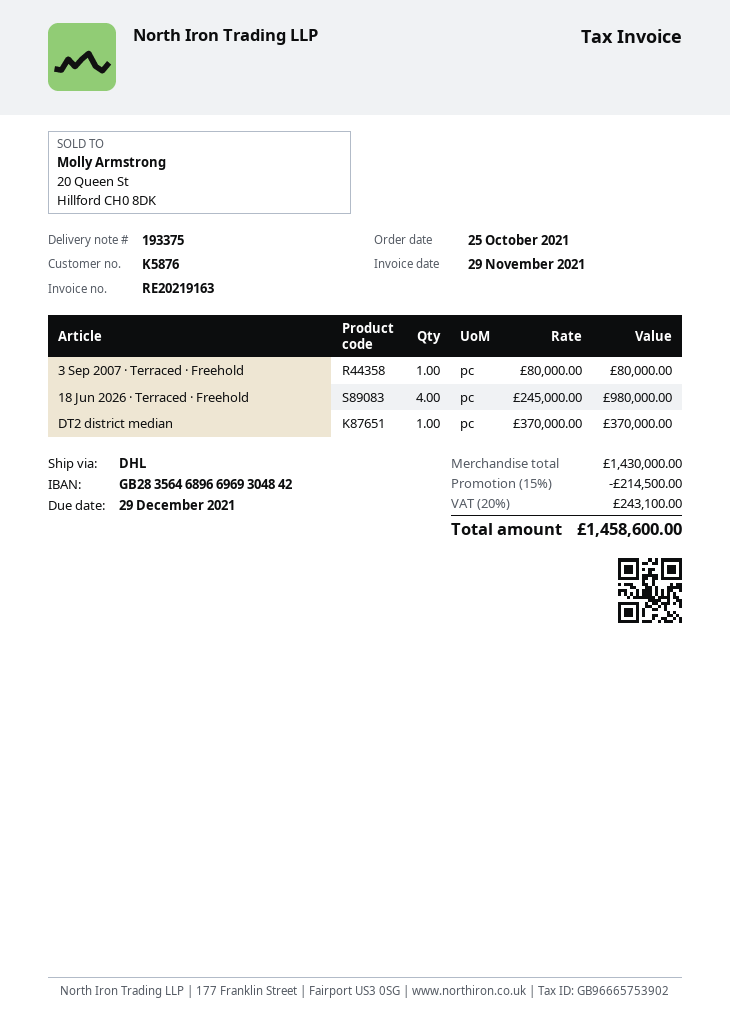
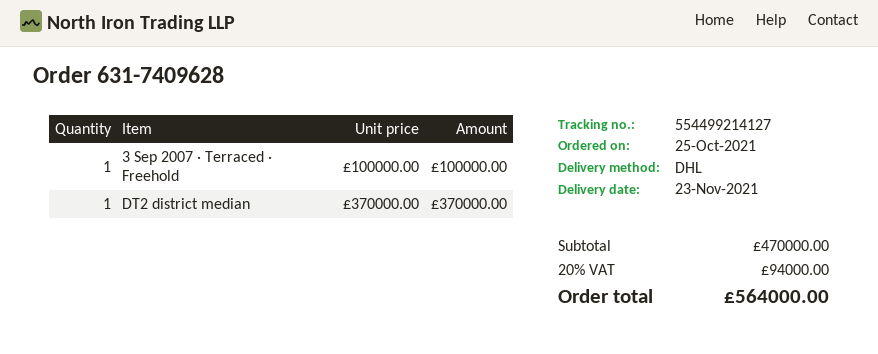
3 Sep 2007 · Terraced · Freehold: 1 x 80000.00 = 80000.00 -> 1 x 100000.00 = 100000.00
18 Jun 2026 · Terraced · Freehold: 4 x 245000.00 = 980000.00 -> none
subtotal: 1430000.00 -> 470000.00
discount: 15% = 214500.00 -> none
tax: 20% = 243100.00 -> 20% = 94000.00
total: 1458600.00 -> 564000.00

